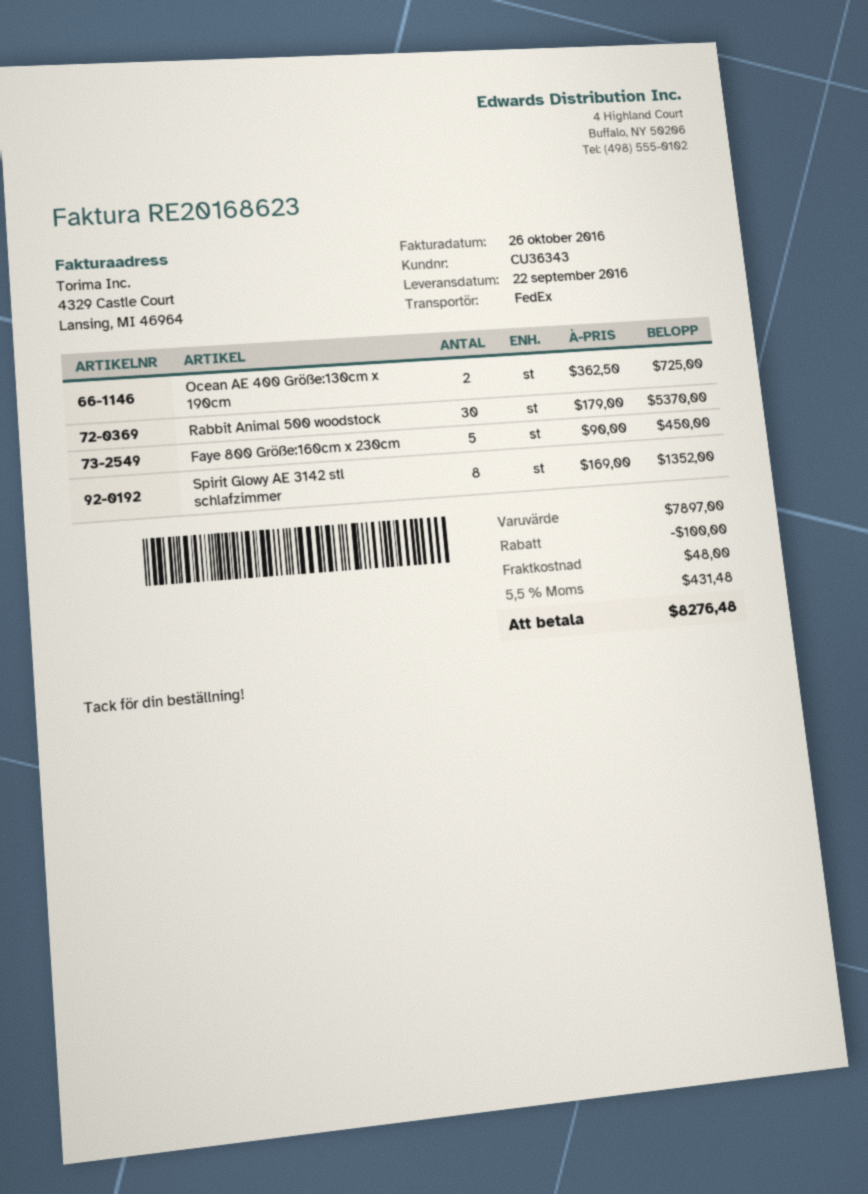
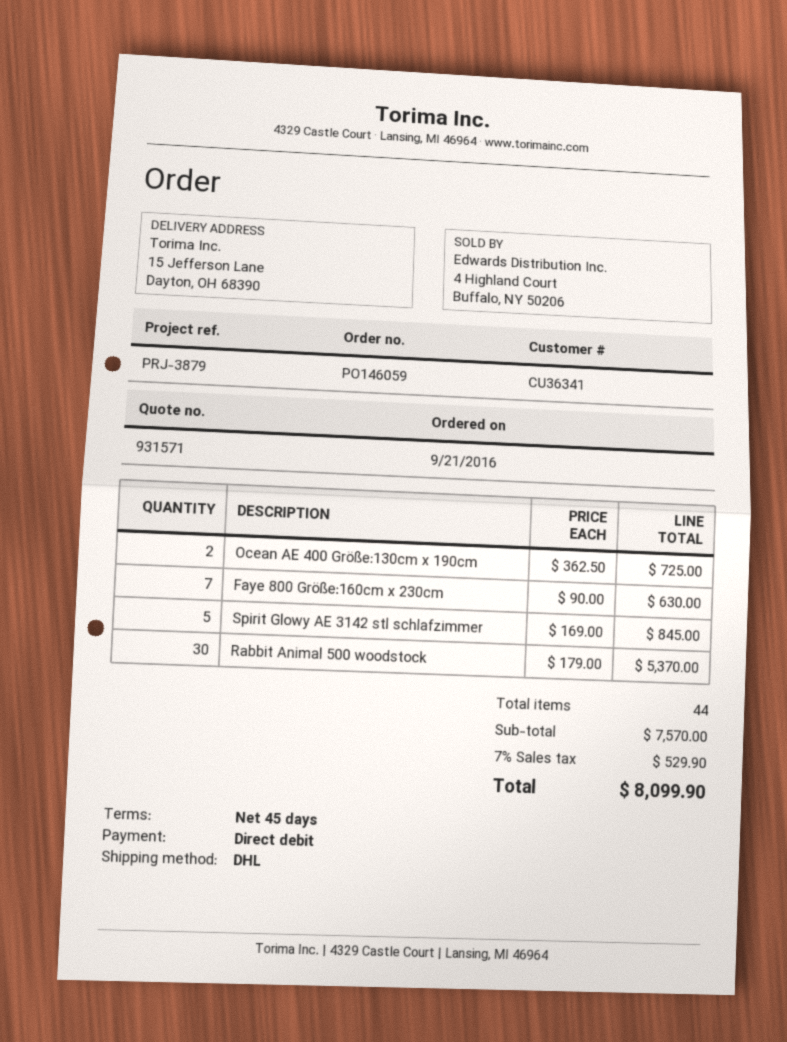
customer number: CU36343 -> CU36341
shipping method: FedEx -> DHL
Faye 800 Größe:160cm x 230cm: 5 x 90.00 = 450.00 -> 7 x 90.00 = 630.00
Spirit Glowy AE 3142 stl schlafzimmer: 8 x 169.00 = 1352.00 -> 5 x 169.00 = 845.00
subtotal: 7897.00 -> 7570.00
discount: 100.00 -> none
shipping: 48.00 -> none
tax: 5.5% = 431.48 -> 7% = 529.90
total: 8276.48 -> 8099.90

